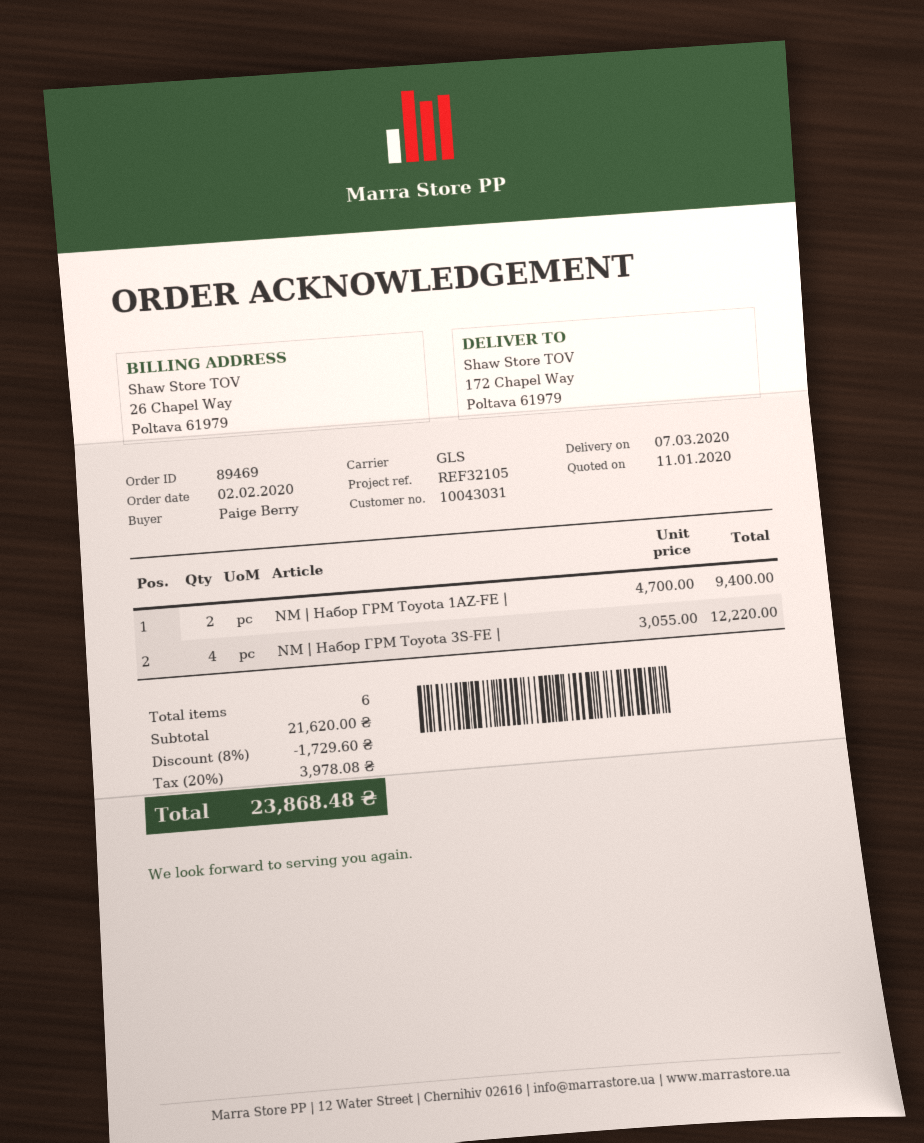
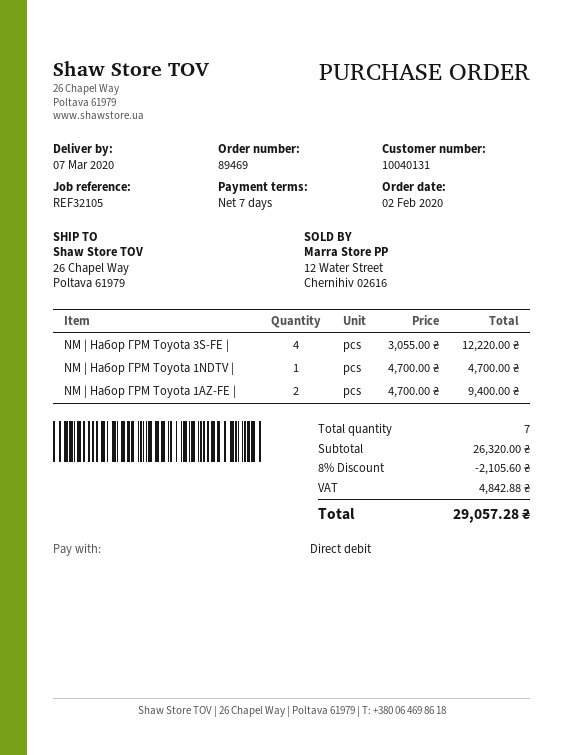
customer number: 10043031 -> 10040131
ship to: 172 Chapel Way, Poltava 61979 -> 26 Chapel Way, Poltava 61979
NM | Набор ГРМ Toyota 1NDTV |: none -> 1 x 4700.00 = 4700.00
total quantity: 6 -> 7
subtotal: 21620.00 -> 26320.00
discount: 8% = 1729.60 -> 8% = 2105.60
tax: 3978.08 -> 4842.88
total: 23868.48 -> 29057.28

